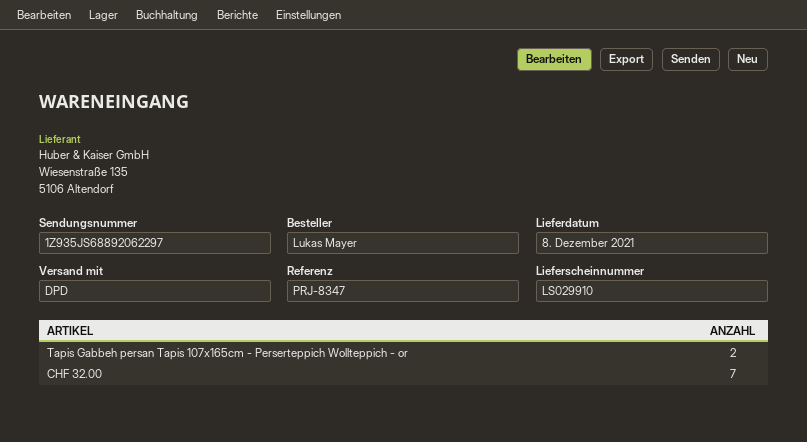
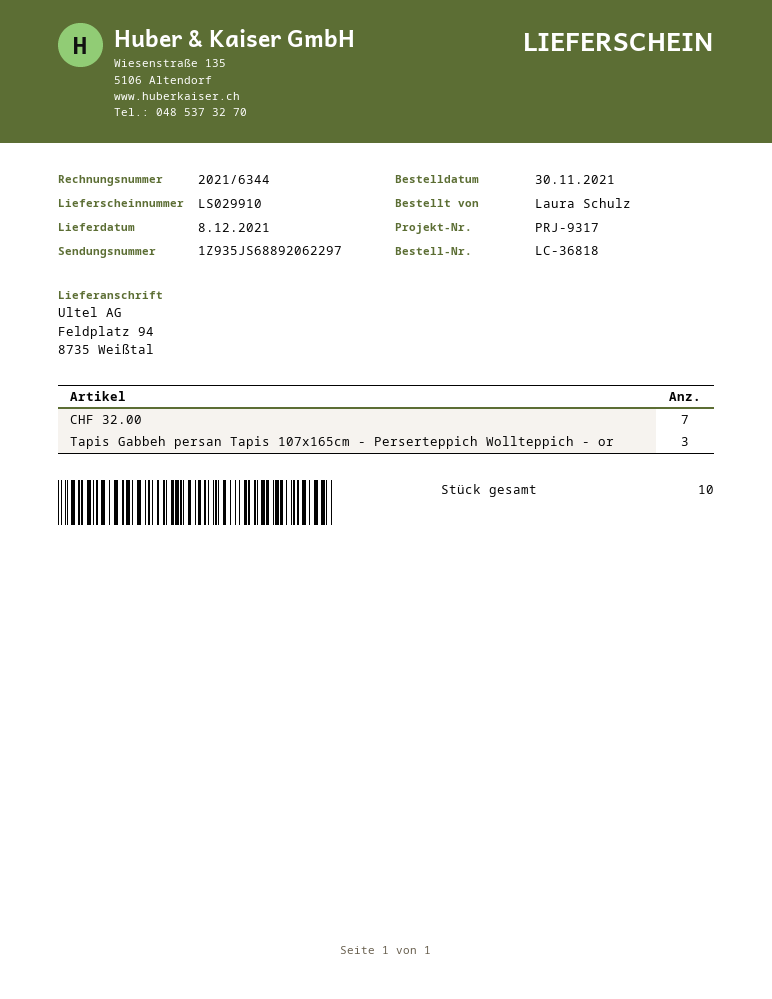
reference: PRJ-8347 -> PRJ-9317
ordered by: Lukas Mayer -> Laura Schulz
Tapis Gabbeh persan Tapis 107x165cm - Perserteppich Wollteppich - or: 2 -> 3

